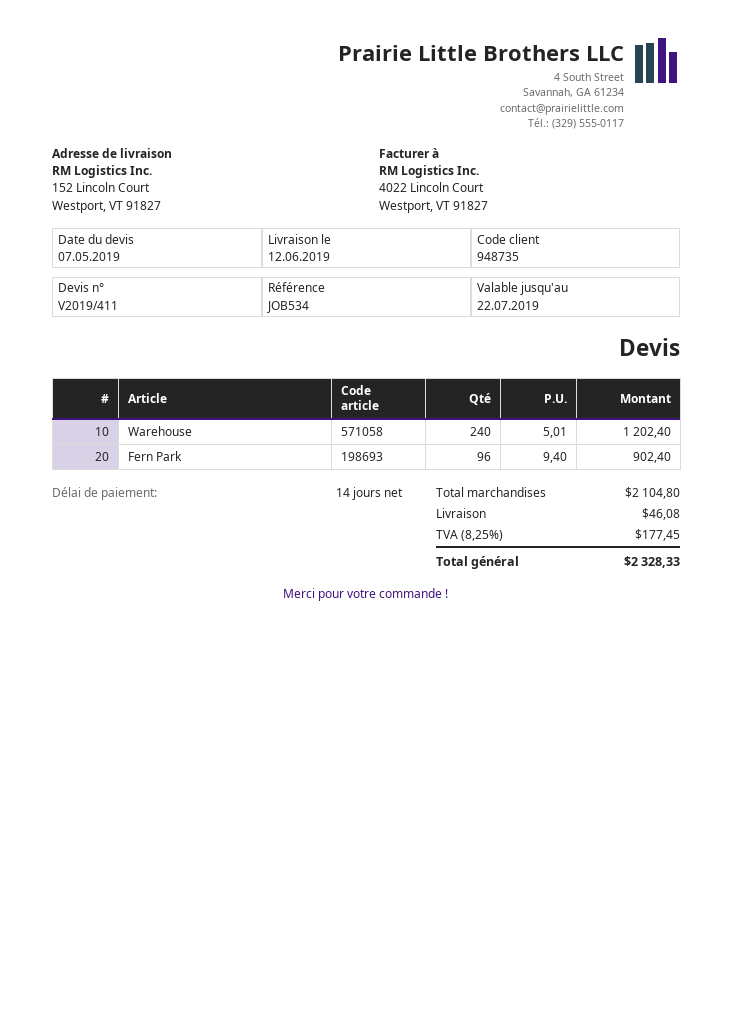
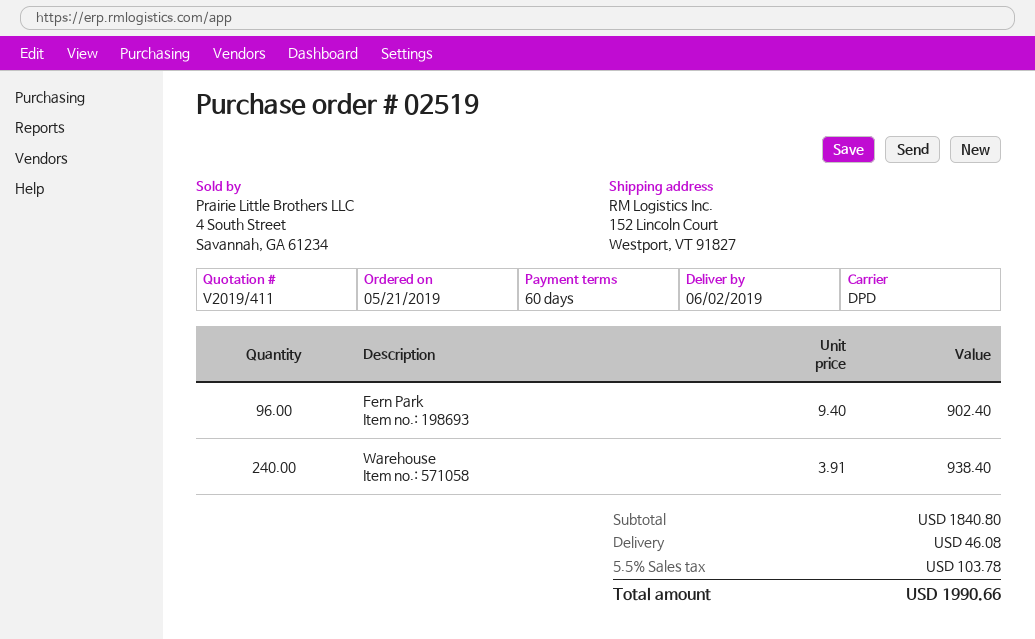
delivery date: 2019-06-12 -> 2019-06-02
payment terms: 14 days -> 60 days
Warehouse: 240 x 5.01 = 1202.40 -> 240 x 3.91 = 938.40
subtotal: 2104.80 -> 1840.80
tax: 8.25% = 177.45 -> 5.5% = 103.78
total: 2328.33 -> 1990.66

